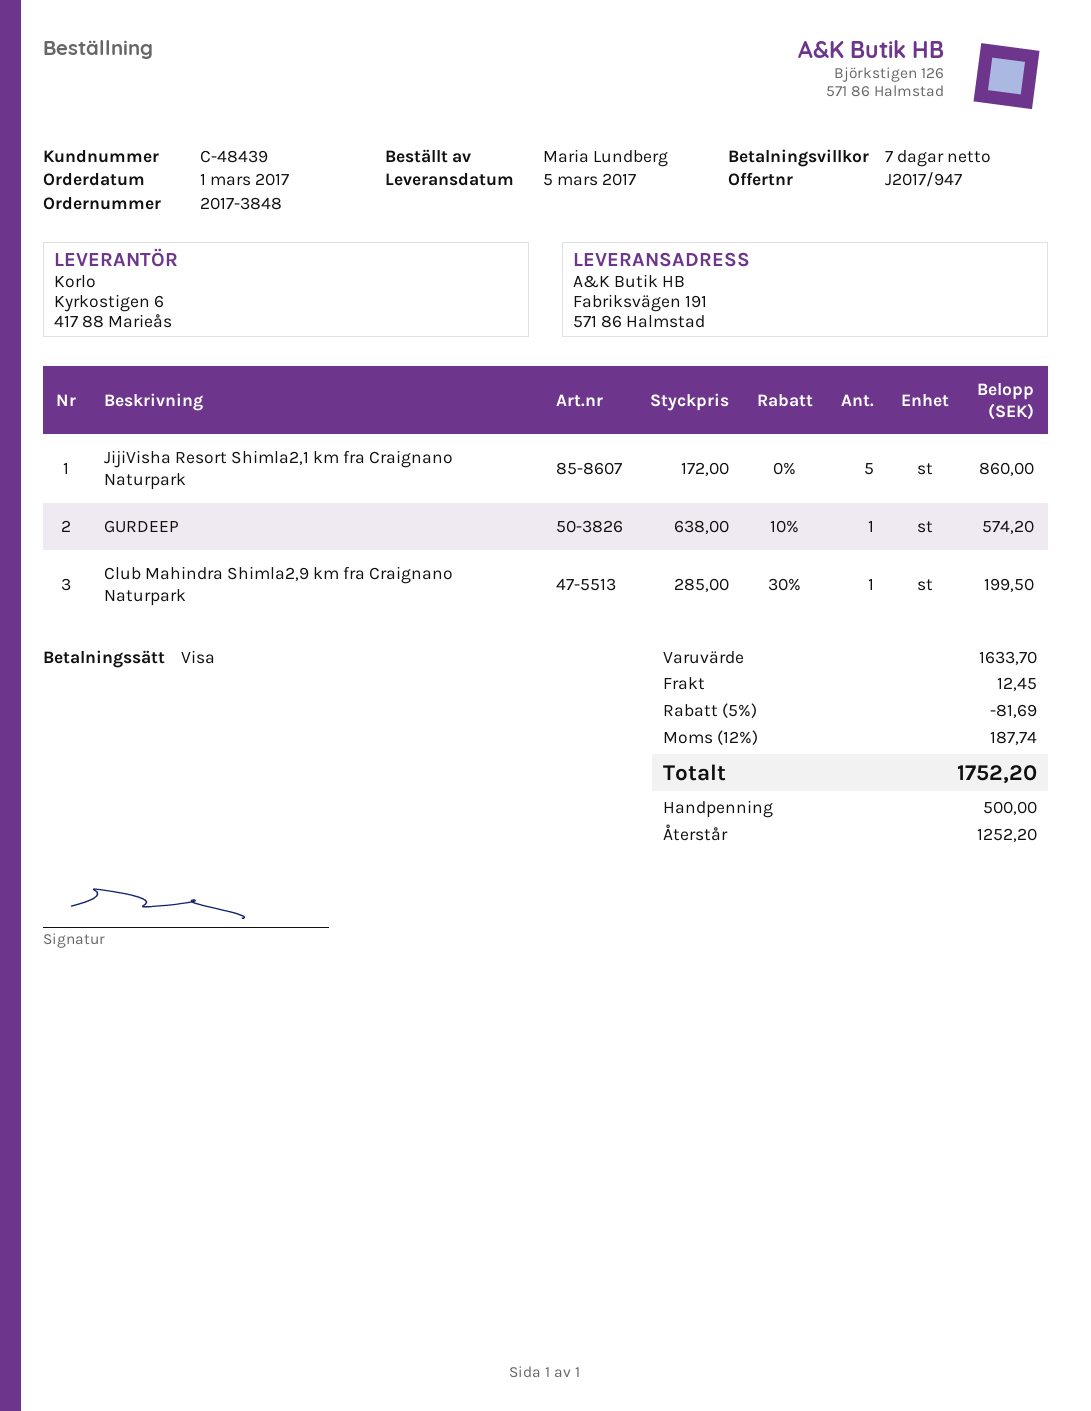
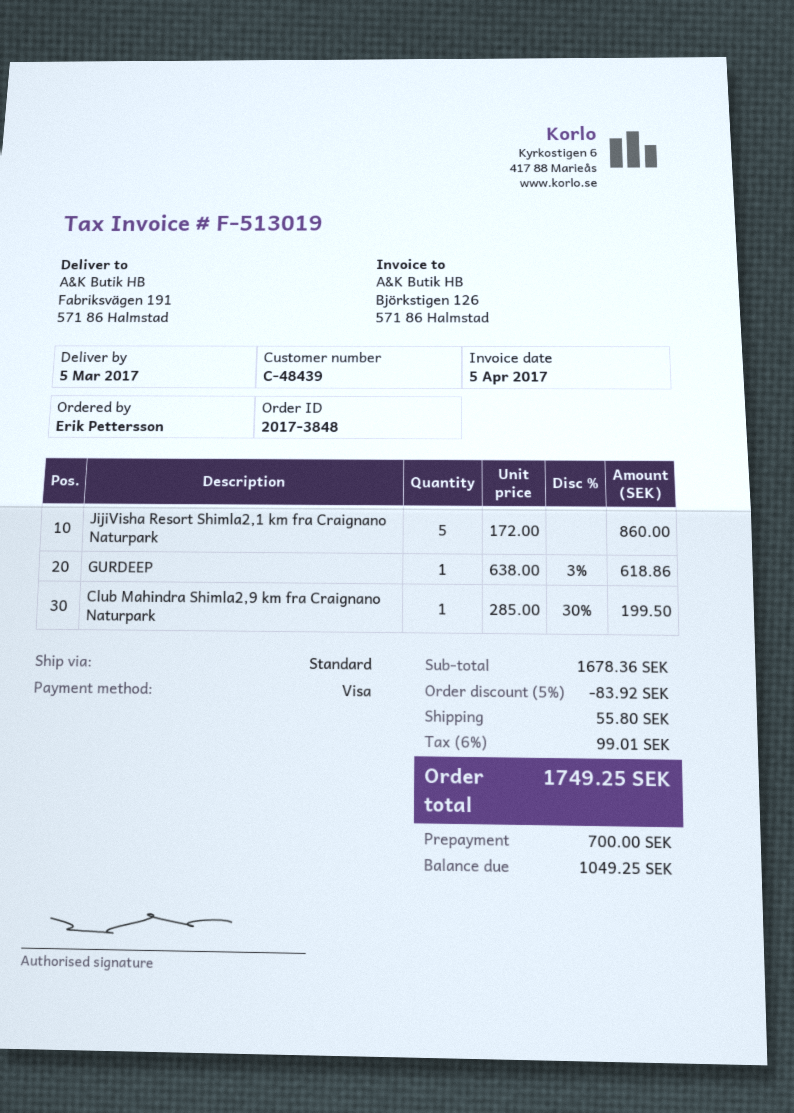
ordered by: Maria Lundberg -> Erik Pettersson
GURDEEP: 1 x 638.00 - 10% = 574.20 -> 1 x 638.00 - 3% = 618.86
subtotal: 1633.70 -> 1678.36
discount: 5% = 81.69 -> 5% = 83.92
shipping: 12.45 -> 55.80
tax: 12% = 187.74 -> 6% = 99.01
total: 1752.20 -> 1749.25
deposit: 500.00 -> 700.00
balance: 1252.20 -> 1049.25

